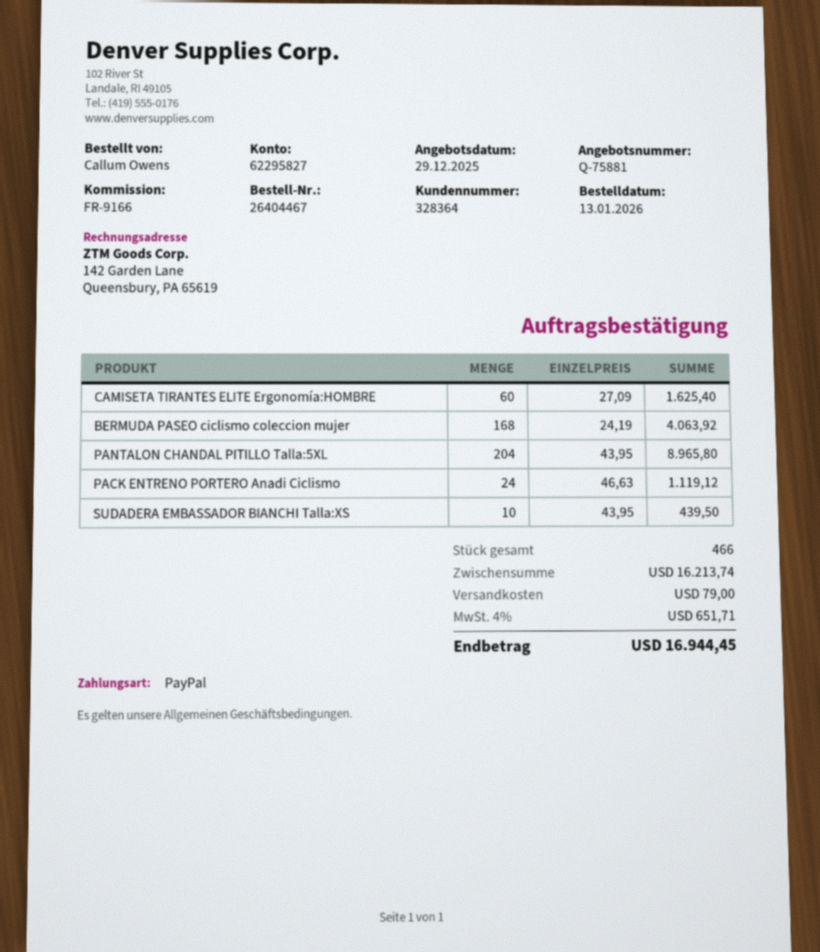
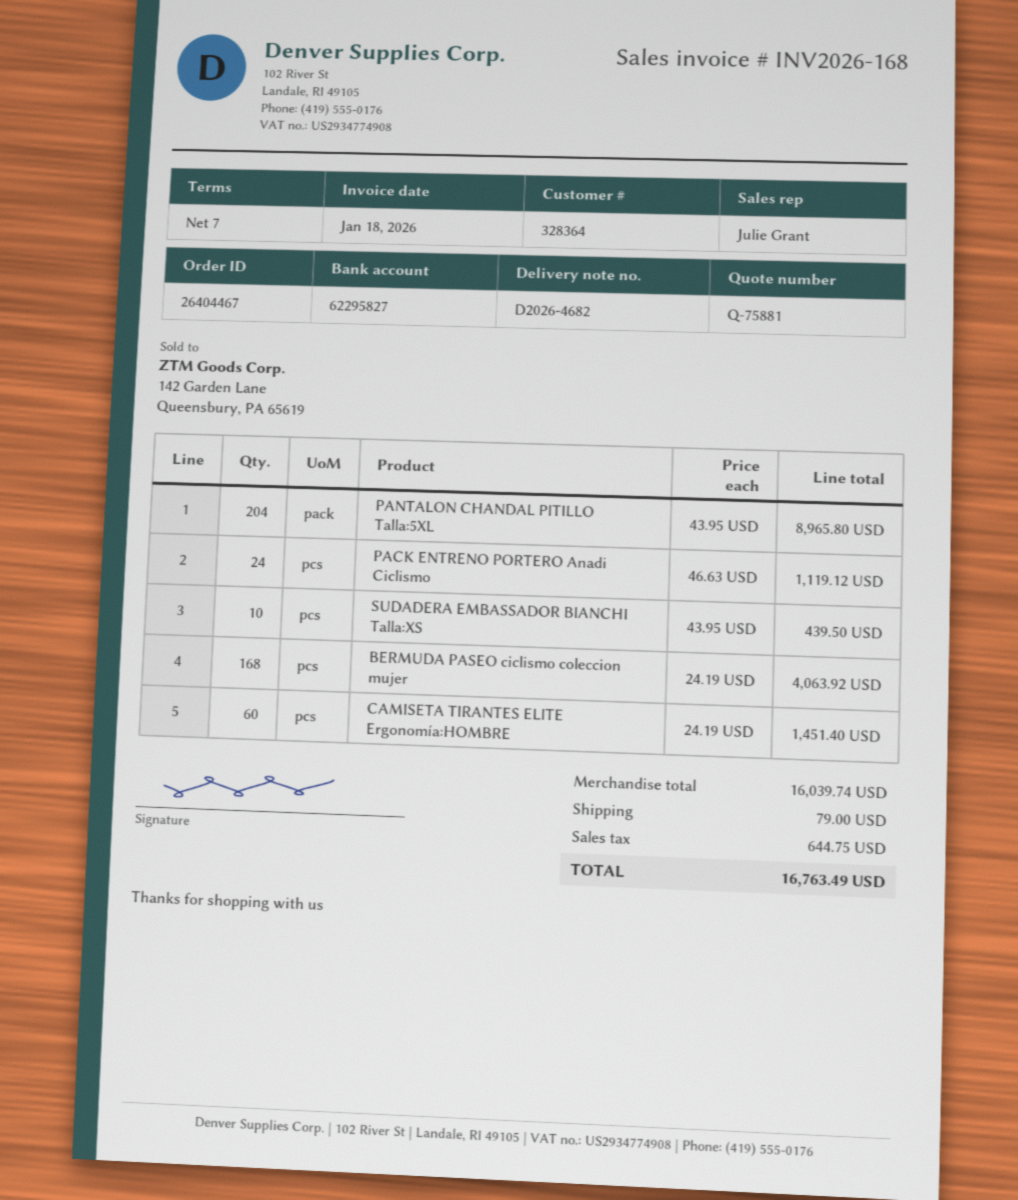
CAMISETA TIRANTES ELITE Ergonomía:HOMBRE: 60 x 27.09 = 1625.40 -> 60 x 24.19 = 1451.40
subtotal: 16213.74 -> 16039.74
tax: 651.71 -> 644.75
total: 16944.45 -> 16763.49

